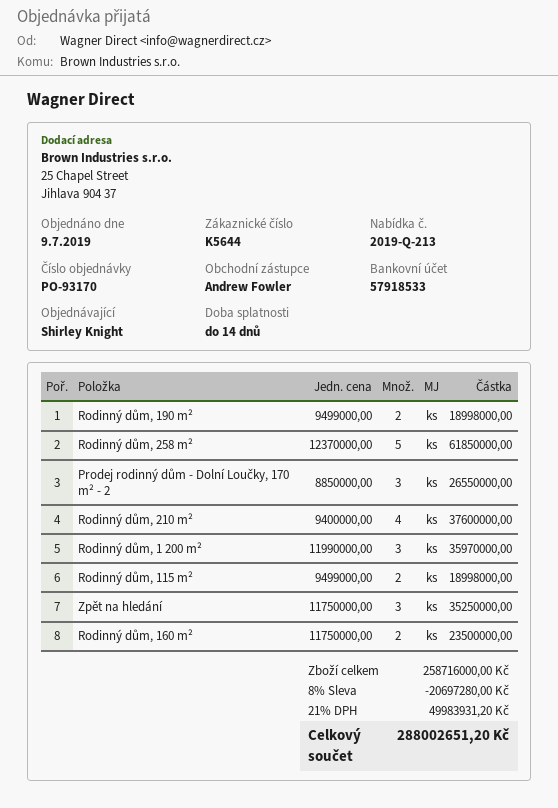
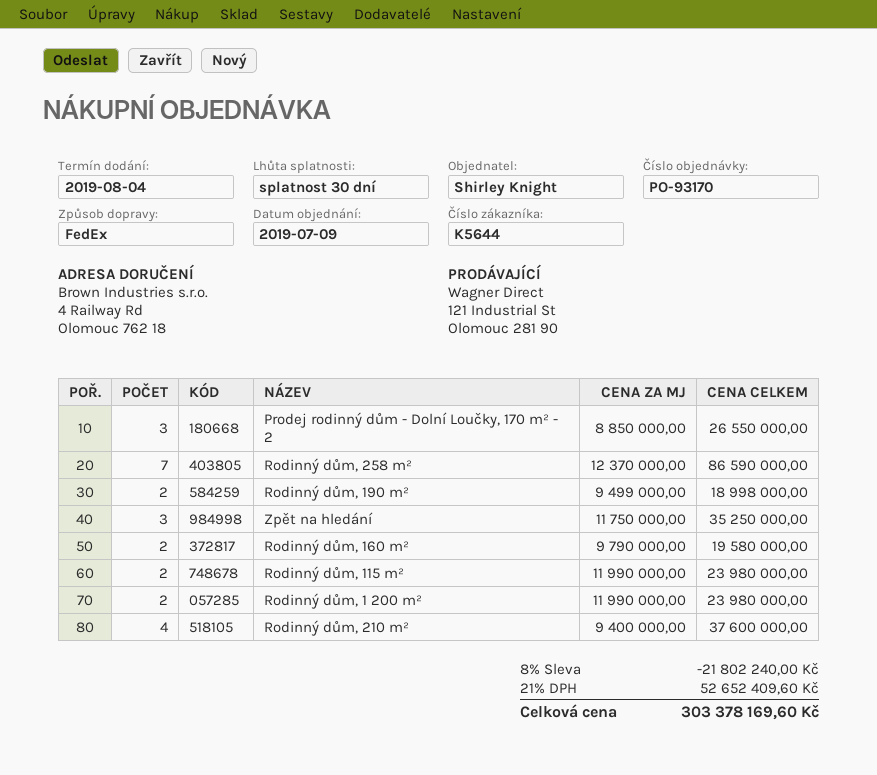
payment terms: 14 days -> 30 days
ship to: 25 Chapel Street, Jihlava 904 37 -> 4 Railway Rd, Olomouc 762 18
Rodinný dům, 258 m²: 5 x 12370000.00 = 61850000.00 -> 7 x 12370000.00 = 86590000.00
Rodinný dům, 1 200 m²: 3 x 11990000.00 = 35970000.00 -> 2 x 11990000.00 = 23980000.00
Rodinný dům, 115 m²: 2 x 9499000.00 = 18998000.00 -> 2 x 11990000.00 = 23980000.00
Rodinný dům, 160 m²: 2 x 11750000.00 = 23500000.00 -> 2 x 9790000.00 = 19580000.00
discount: 8% = 20697280.00 -> 8% = 21802240.00
tax: 21% = 49983931.20 -> 21% = 52652409.60
total: 288002651.20 -> 303378169.60

